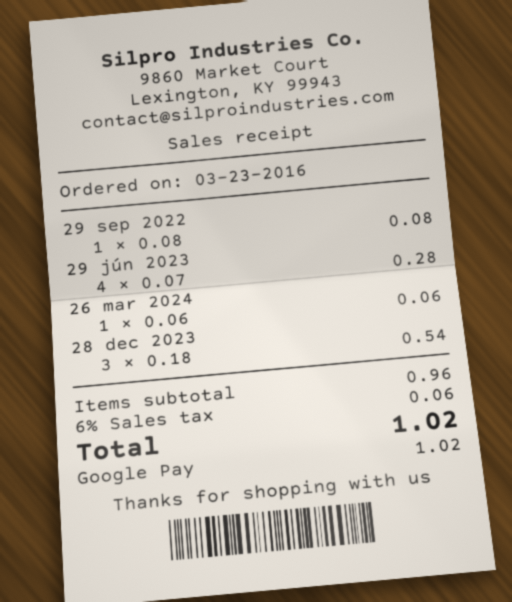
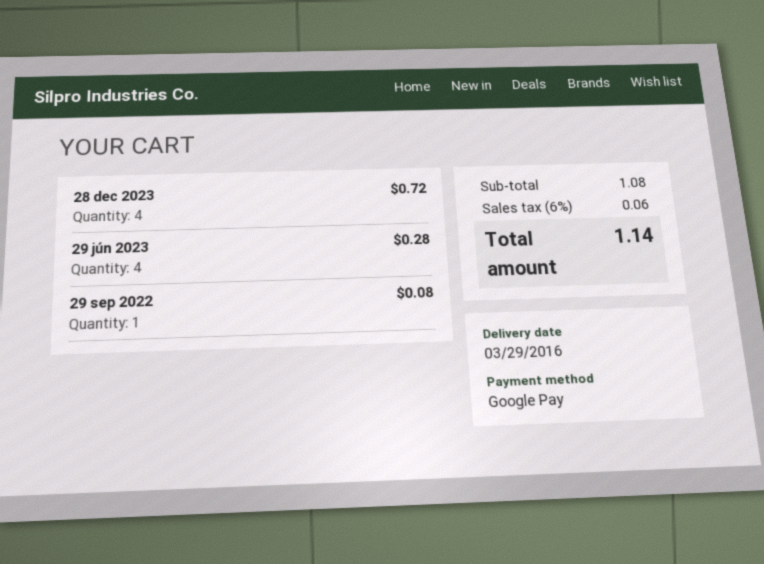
26 mar 2024: 1 for 0.06 -> none
28 dec 2023: 3 for 0.54 -> 4 for 0.72
subtotal: 0.96 -> 1.08
total: 1.02 -> 1.14

